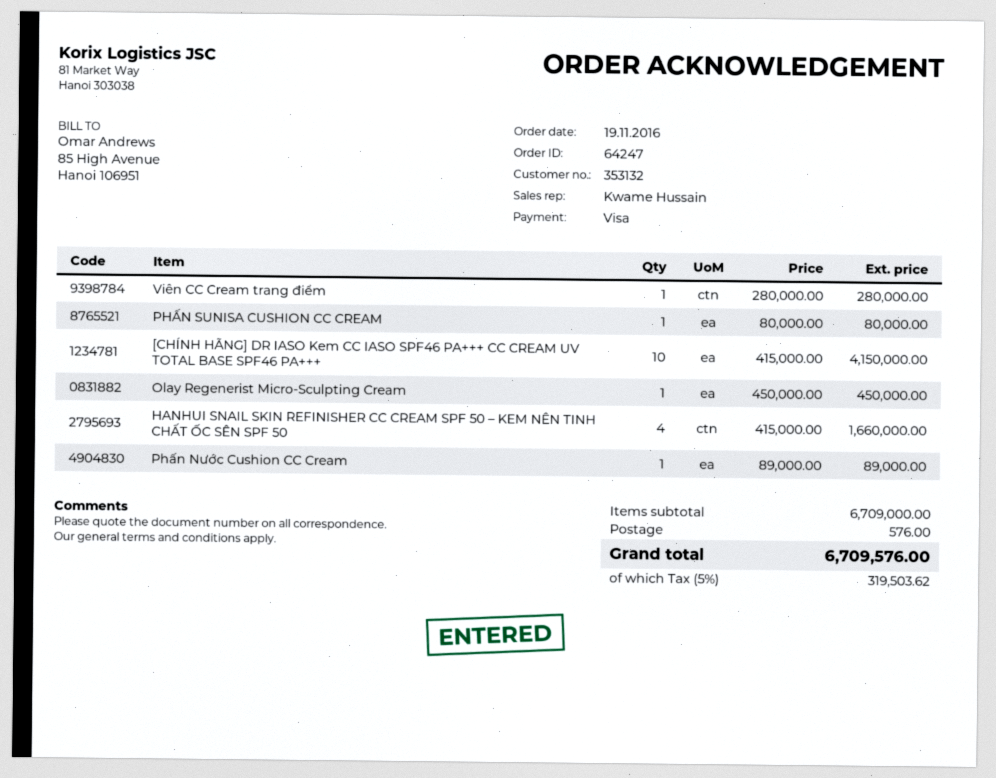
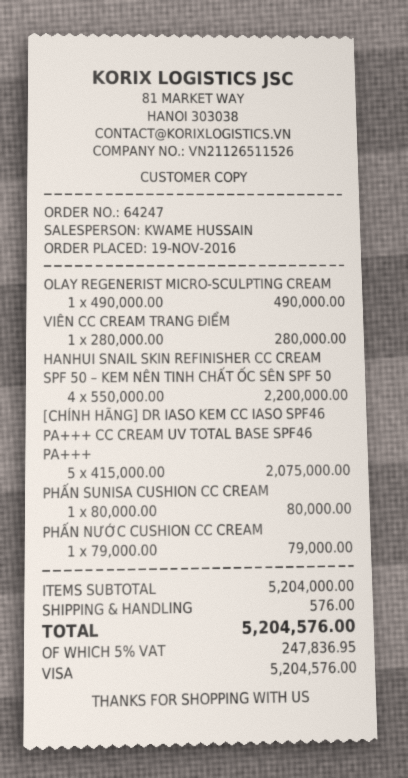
[CHÍNH HÃNG] DR IASO Kem CC IASO SPF46 PA+++ CC CREAM UV TOTAL BASE SPF46 PA+++: 10 x 415000.00 = 4150000.00 -> 5 x 415000.00 = 2075000.00
Olay Regenerist Micro-Sculpting Cream: 1 x 450000.00 = 450000.00 -> 1 x 490000.00 = 490000.00
HANHUI SNAIL SKIN REFINISHER CC CREAM SPF 50 – KEM NÊN TINH CHẤT ỐC SÊN SPF 50: 4 x 415000.00 = 1660000.00 -> 4 x 550000.00 = 2200000.00
Phấn Nước Cushion CC Cream: 1 x 89000.00 = 89000.00 -> 1 x 79000.00 = 79000.00
subtotal: 6709000.00 -> 5204000.00
tax: 5% = 319503.62 -> 5% = 247836.95
total: 6709576.00 -> 5204576.00

